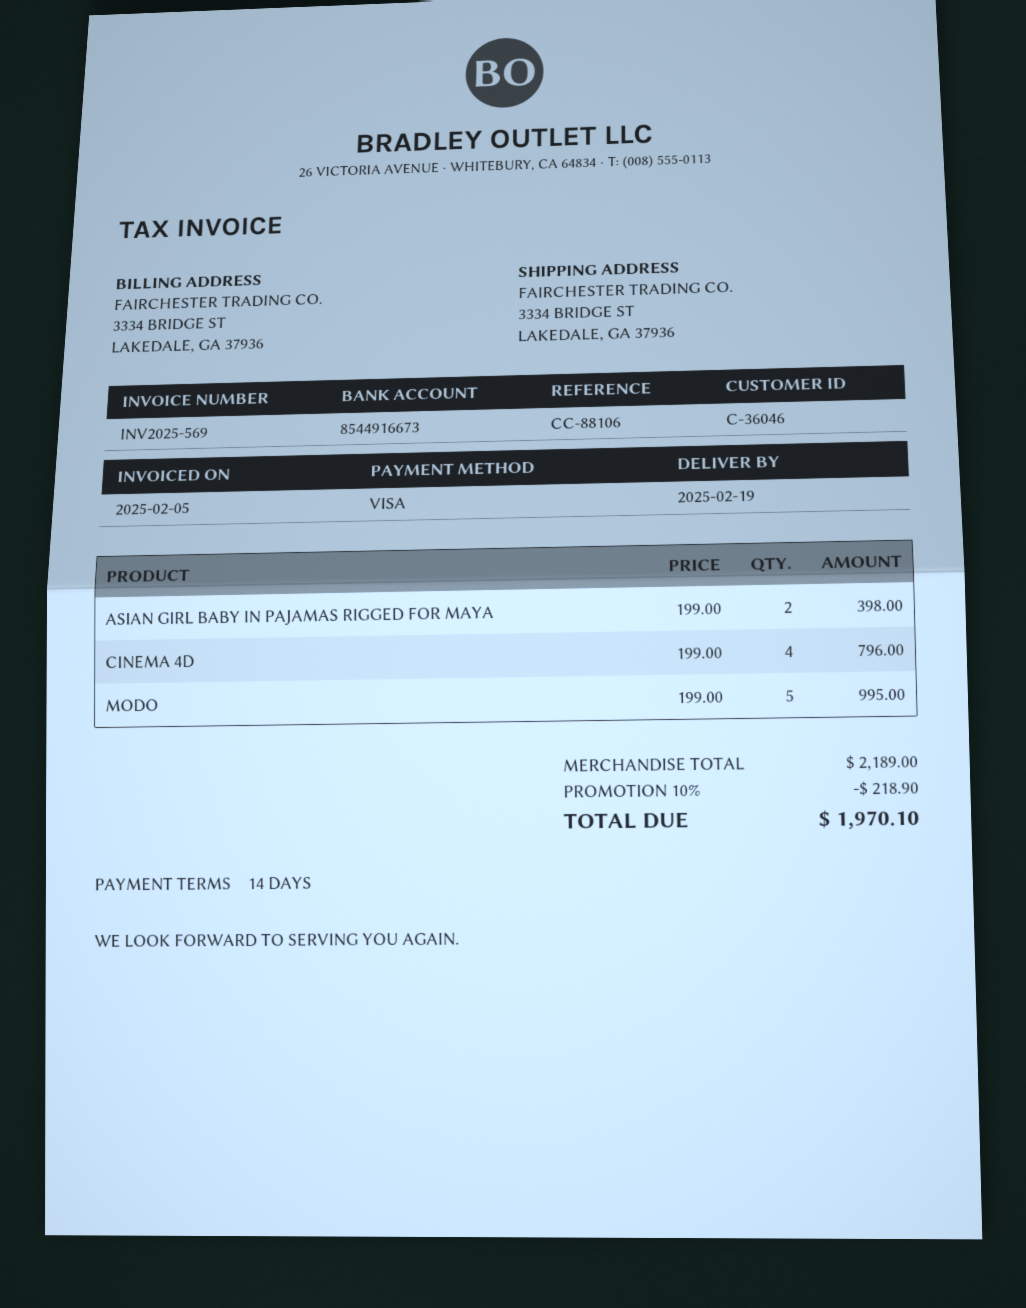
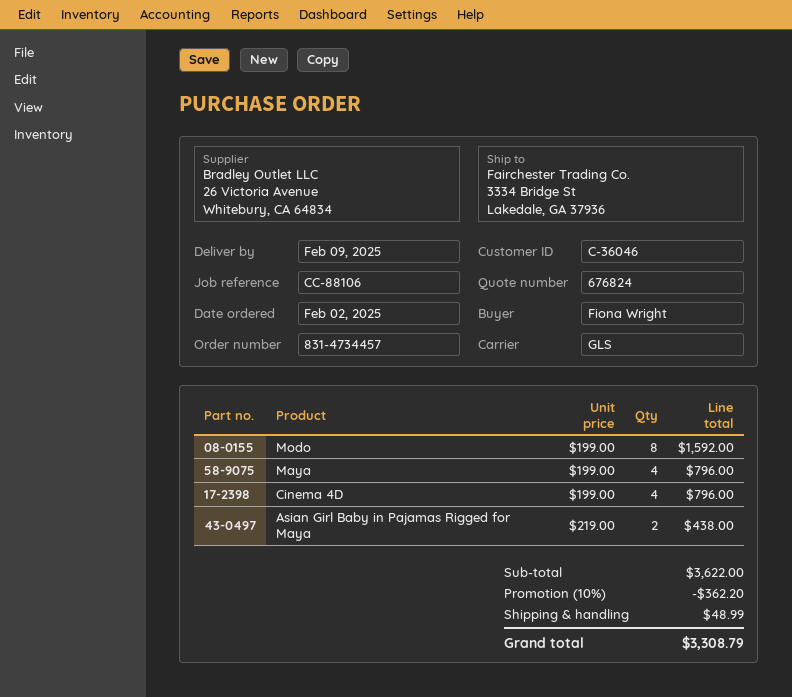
delivery date: 2025-02-19 -> 2025-02-09
ASIAN GIRL BABY IN PAJAMAS RIGGED FOR MAYA: 2 x 199.00 = 398.00 -> 2 x 219.00 = 438.00
MODO: 5 x 199.00 = 995.00 -> 8 x 199.00 = 1592.00
Maya: none -> 4 x 199.00 = 796.00
subtotal: 2189.00 -> 3622.00
discount: 10% = 218.90 -> 10% = 362.20
shipping: none -> 48.99
total: 1970.10 -> 3308.79

